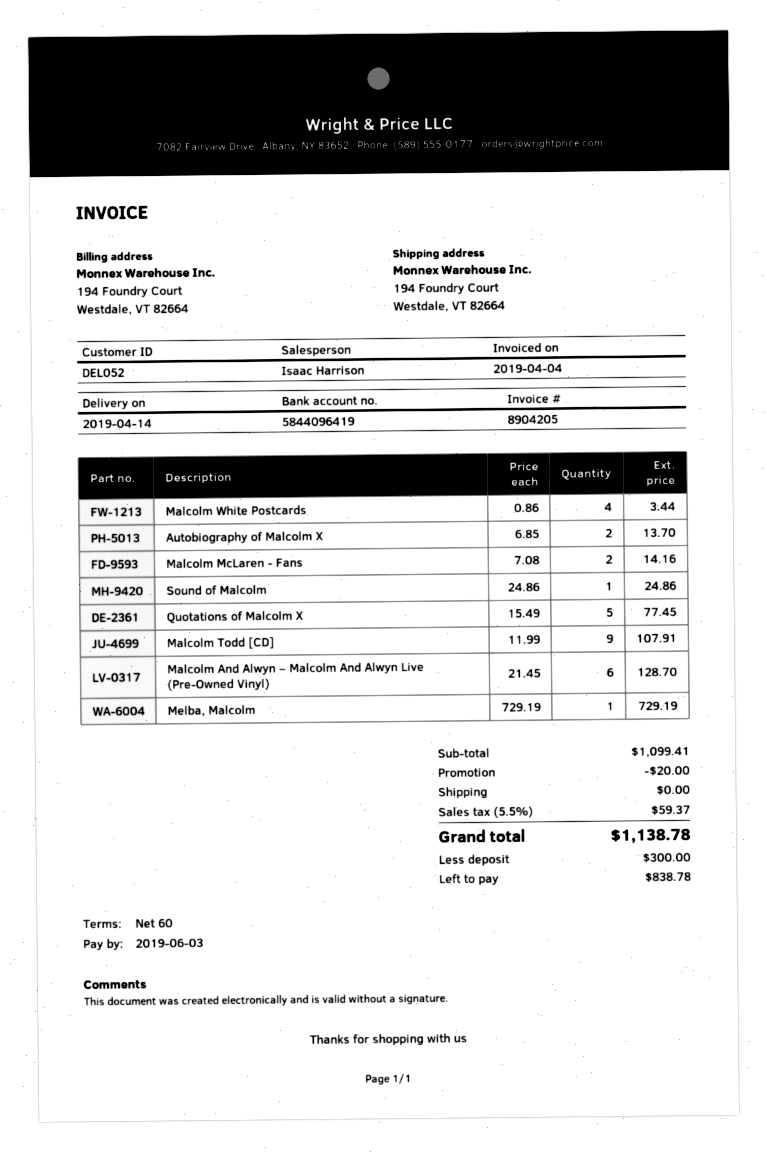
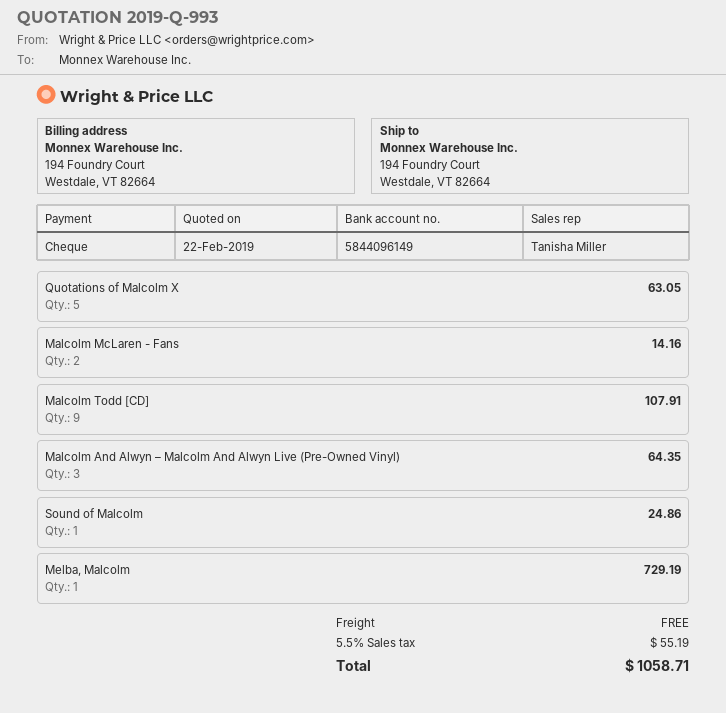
sales rep: Isaac Harrison -> Tanisha Miller
bank account: 5844096419 -> 5844096149
Malcolm White Postcards: 4 for 3.44 -> none
Autobiography of Malcolm X: 2 for 13.70 -> none
Quotations of Malcolm X: 5 for 77.45 -> 5 for 63.05
Malcolm And Alwyn – Malcolm And Alwyn Live (Pre-Owned Vinyl): 6 for 128.70 -> 3 for 64.35
discount: 20.00 -> none
tax: 5.5% = 59.37 -> 5.5% = 55.19
total: 1138.78 -> 1058.71

